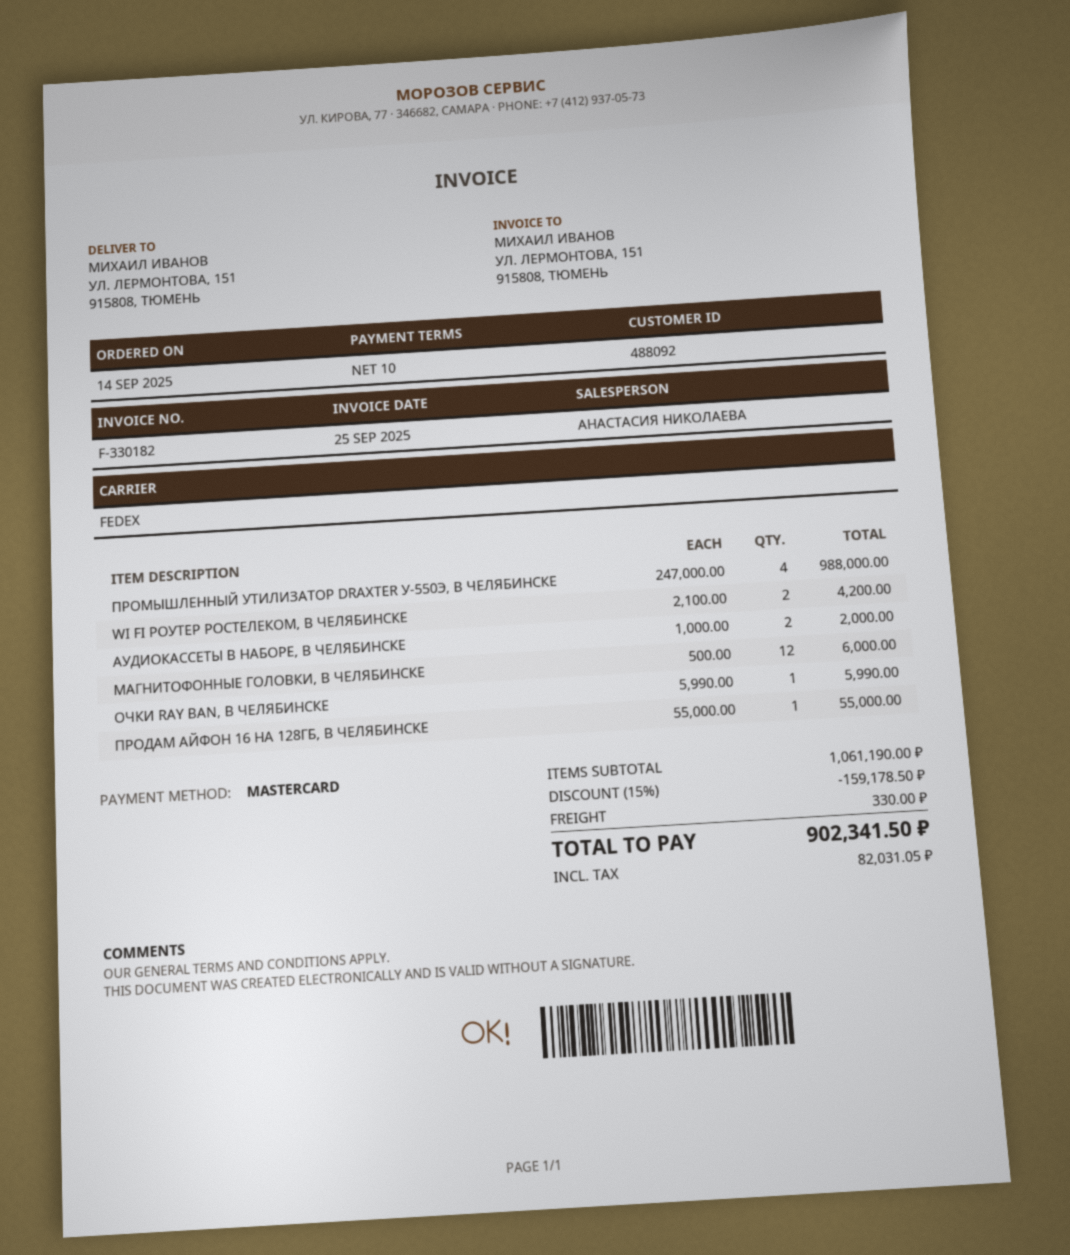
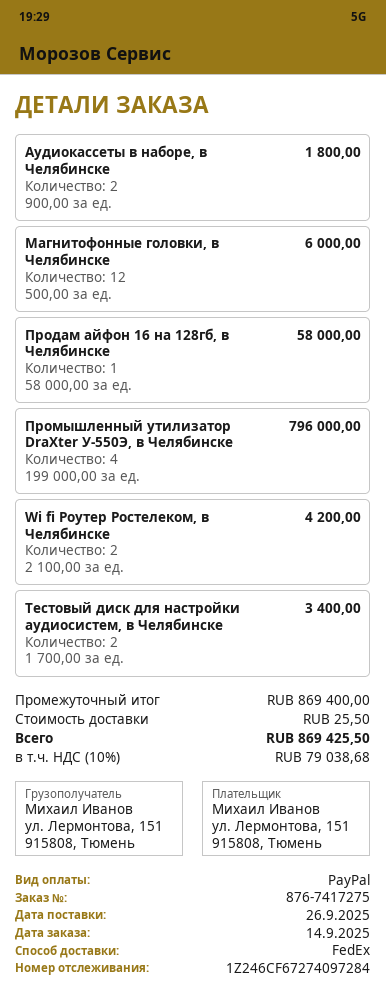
payment method: Mastercard -> PayPal
ПРОМЫШЛЕННЫЙ УТИЛИЗАТОР DRAXTER У-550Э, В ЧЕЛЯБИНСКЕ: 4 x 247000.00 = 988000.00 -> 4 x 199000.00 = 796000.00
АУДИОКАССЕТЫ В НАБОРЕ, В ЧЕЛЯБИНСКЕ: 2 x 1000.00 = 2000.00 -> 2 x 900.00 = 1800.00
ОЧКИ RAY BAN, В ЧЕЛЯБИНСКЕ: 1 x 5990.00 = 5990.00 -> none
ПРОДАМ АЙФОН 16 НА 128ГБ, В ЧЕЛЯБИНСКЕ: 1 x 55000.00 = 55000.00 -> 1 x 58000.00 = 58000.00
Тестовый диск для настройки аудиосистем, в Челябинске: none -> 2 x 1700.00 = 3400.00
subtotal: 1061190.00 -> 869400.00
discount: 15% = 159178.50 -> none
shipping: 330.00 -> 25.50
tax: 82031.05 -> 79038.68
total: 902341.50 -> 869425.50

